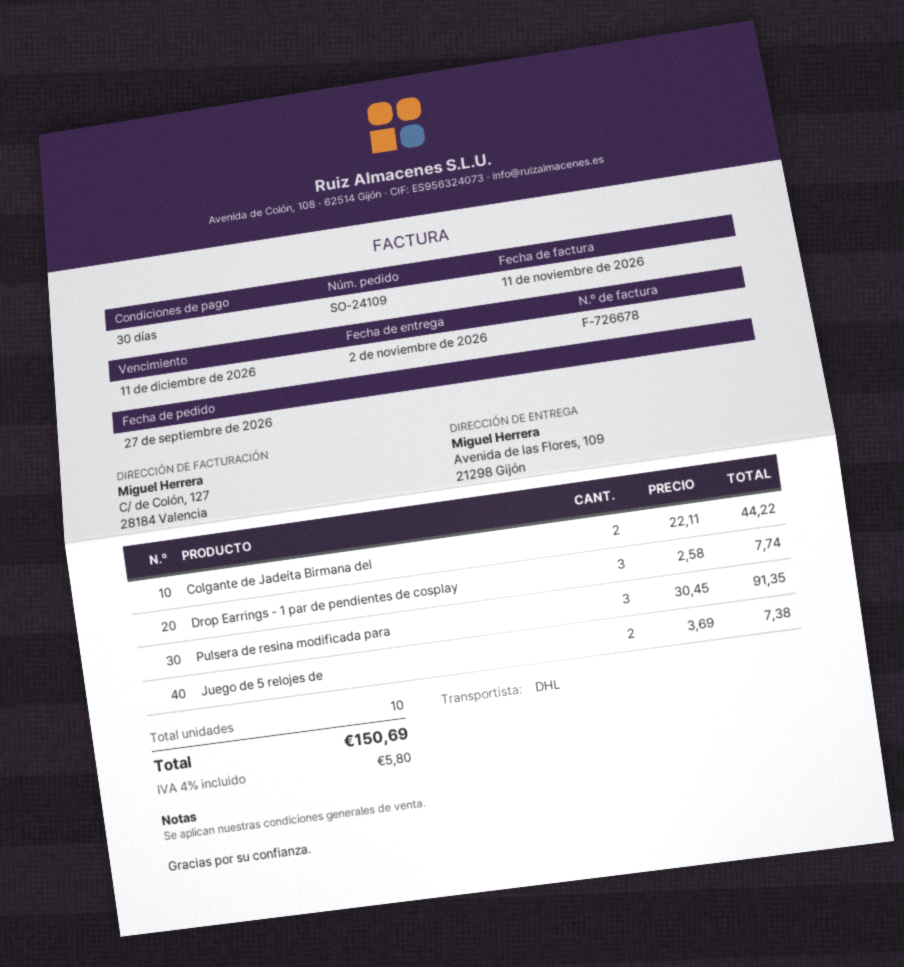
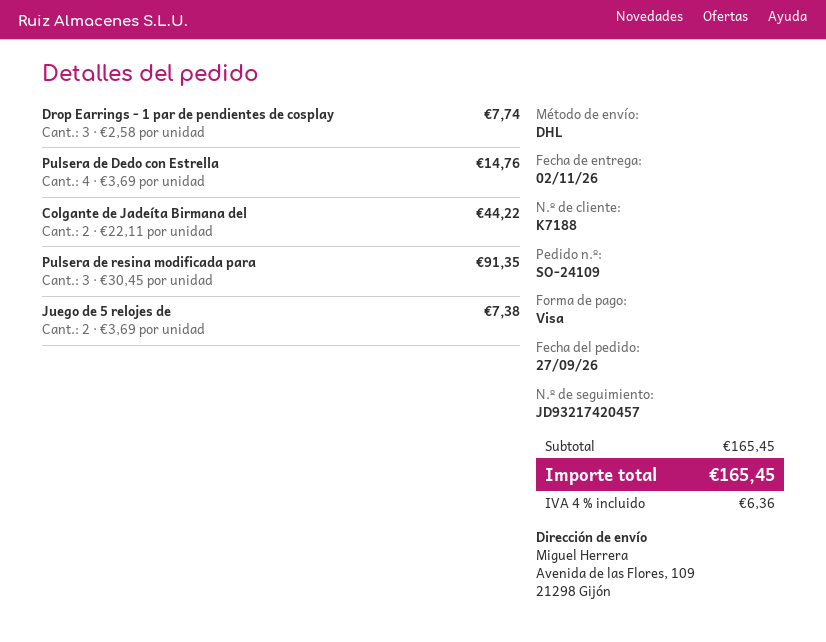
Pulsera de Dedo con Estrella: none -> 4 x 3.69 = 14.76
tax: 4% = 5.80 -> 4% = 6.36
total: 150.69 -> 165.45

